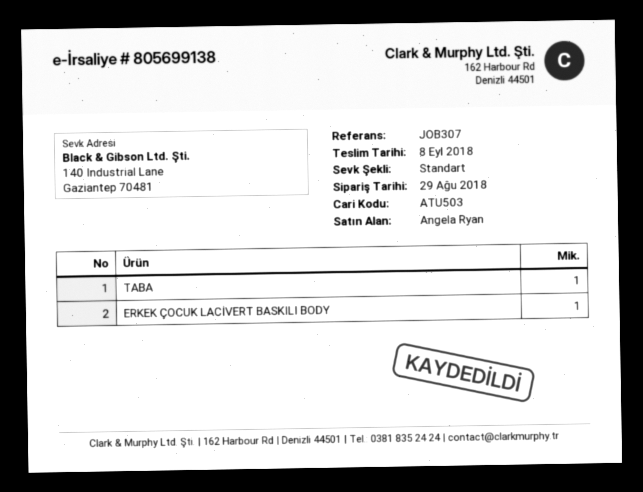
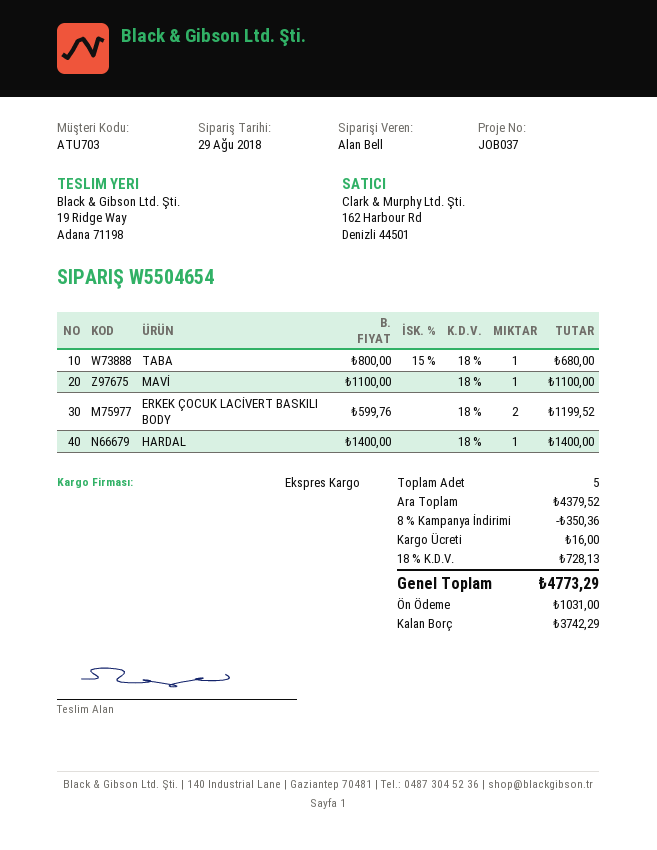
customer number: ATU503 -> ATU703
reference: JOB307 -> JOB037
ordered by: Angela Ryan -> Alan Bell
shipping method: standard -> express
ship to: 140 Industrial Lane, Gaziantep 70481 -> 19 Ridge Way, Adana 71198
ERKEK ÇOCUK LACİVERT BASKILI BODY: 1 -> 2
MAVİ: none -> 1
HARDAL: none -> 1

